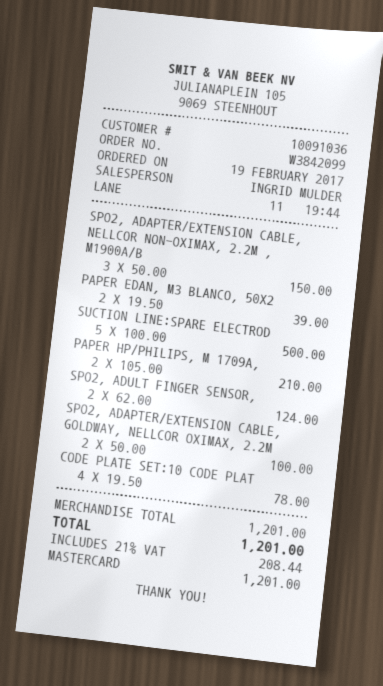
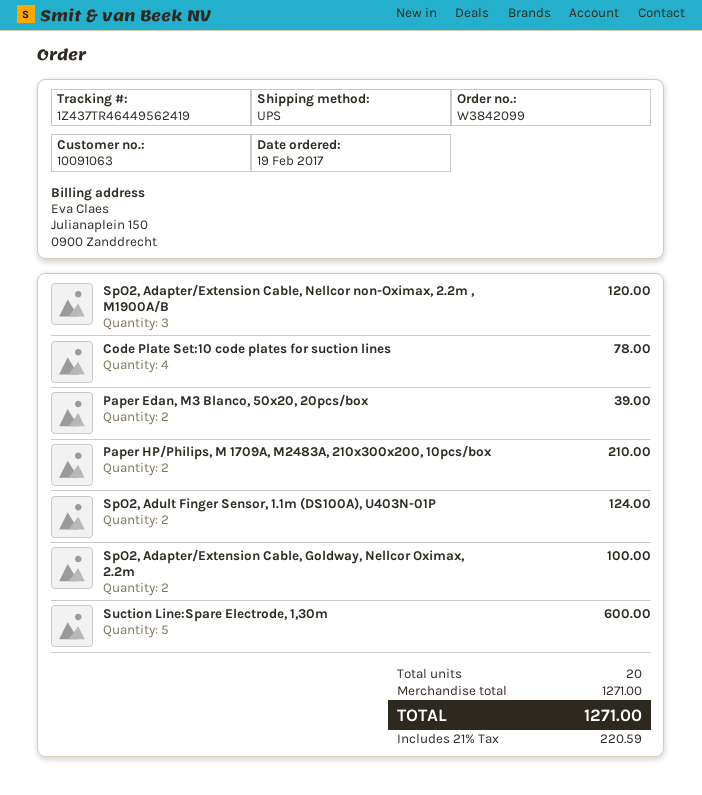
customer number: 10091036 -> 10091063
SPO2, ADAPTER/EXTENSION CABLE, NELLCOR NON-OXIMAX, 2.2M , M1900A/B: 3 for 150.00 -> 3 for 120.00
SUCTION LINE:SPARE ELECTROD: 5 for 500.00 -> 5 for 600.00
subtotal: 1201.00 -> 1271.00
tax: 21% = 208.44 -> 21% = 220.59
total: 1201.00 -> 1271.00

